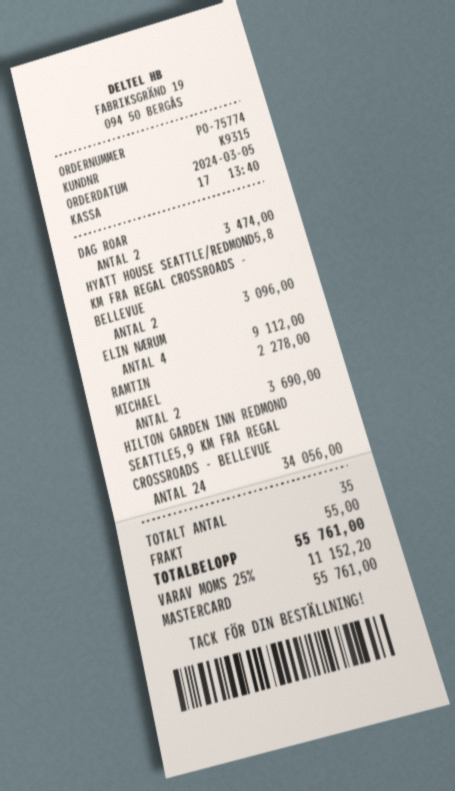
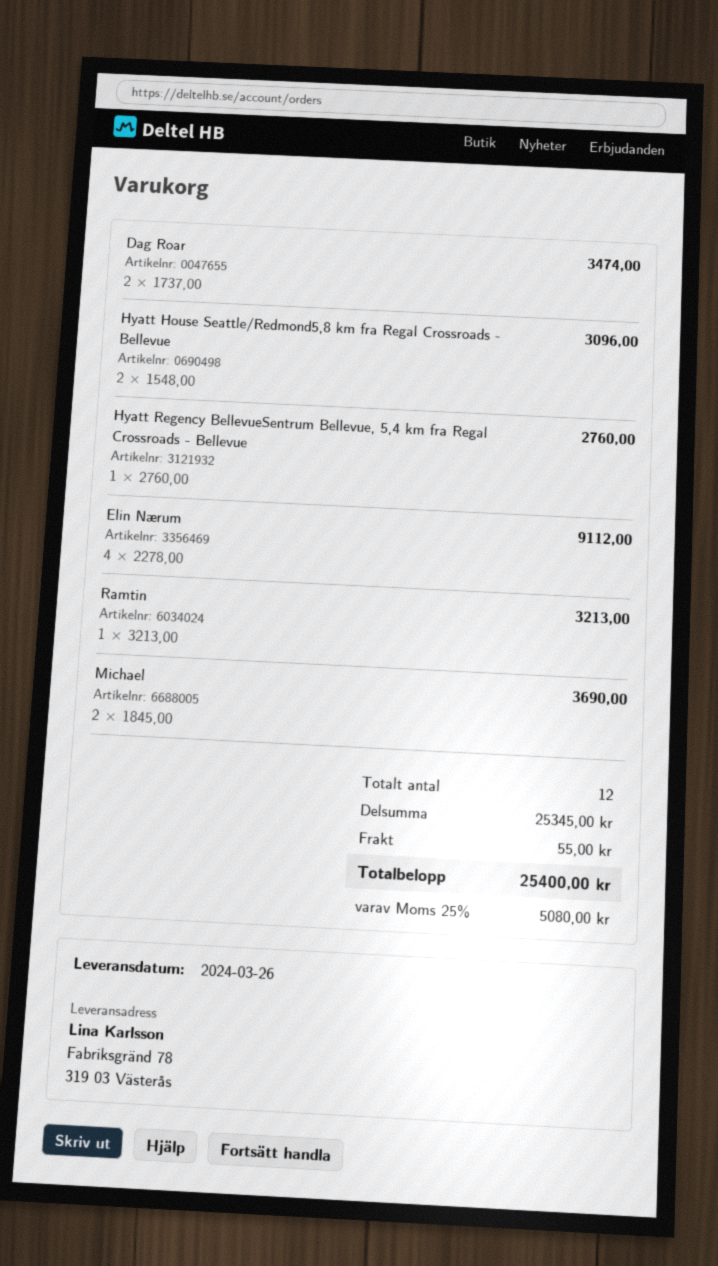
RAMTIN: 1 for 2278.00 -> 1 for 3213.00
HILTON GARDEN INN REDMOND SEATTLE5,9 KM FRA REGAL CROSSROADS - BELLEVUE: 24 for 34056.00 -> none
Hyatt Regency BellevueSentrum Bellevue, 5,4 km fra Regal Crossroads - Bellevue: none -> 1 for 2760.00
total quantity: 35 -> 12
tax: 25% = 11152.20 -> 25% = 5080.00
total: 55761.00 -> 25400.00

